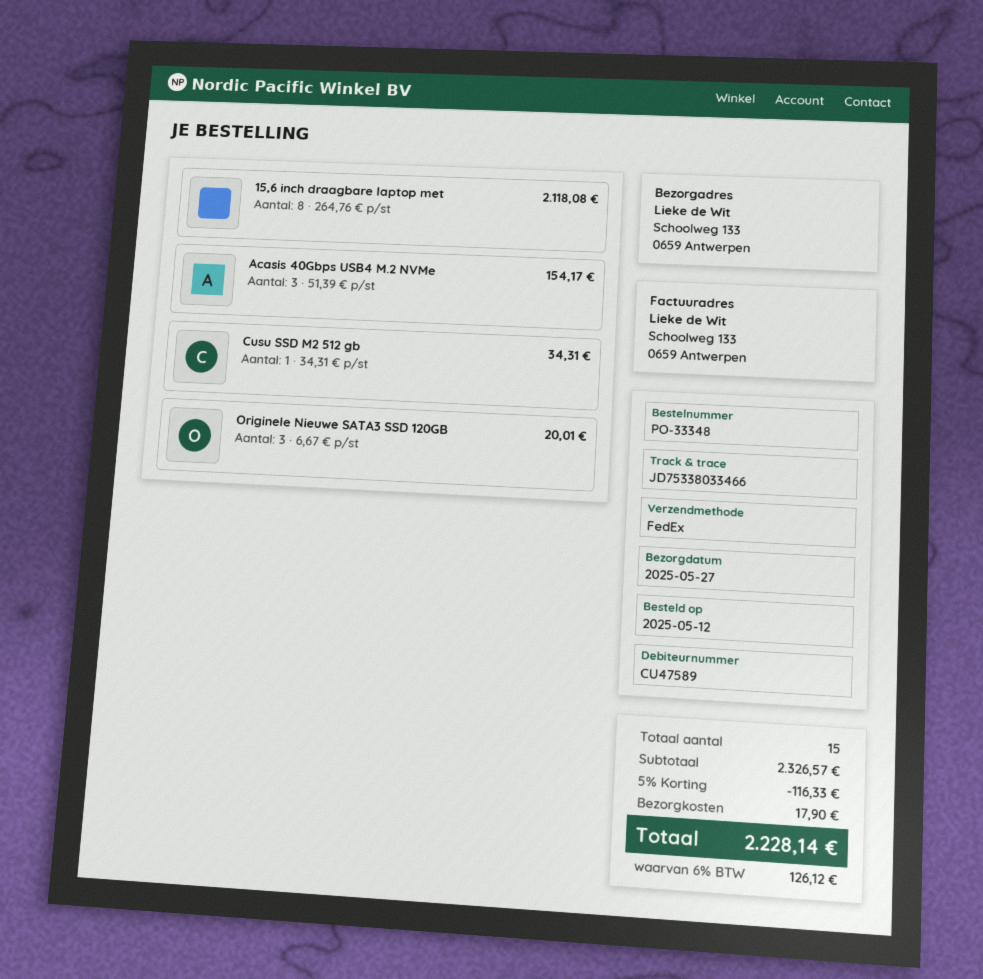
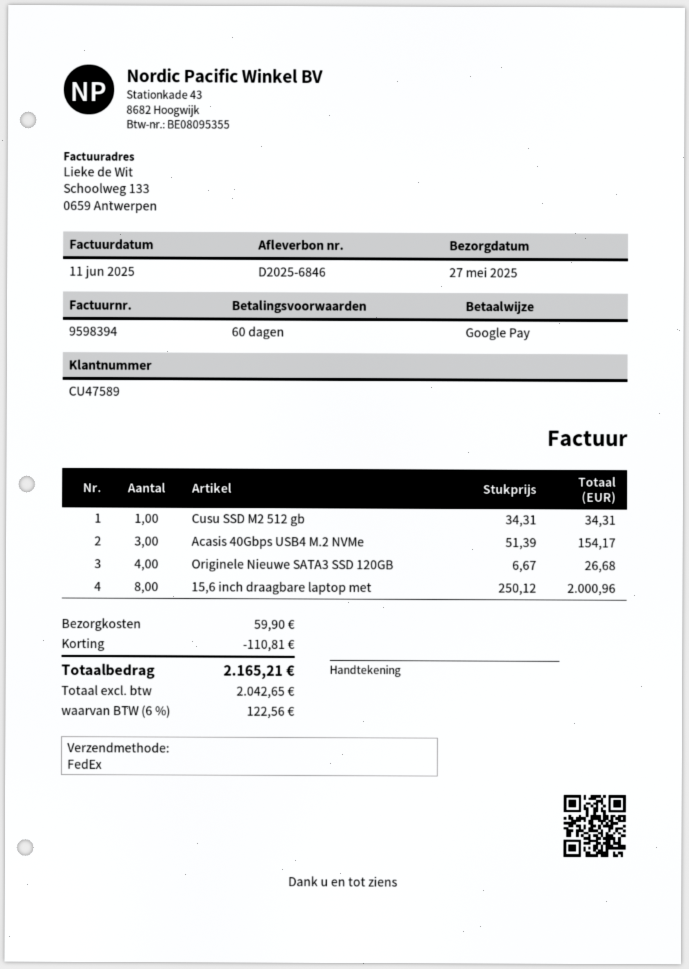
15,6 inch draagbare laptop met: 8 x 264.76 = 2118.08 -> 8 x 250.12 = 2000.96
Originele Nieuwe SATA3 SSD 120GB: 3 x 6.67 = 20.01 -> 4 x 6.67 = 26.68
discount: 116.33 -> 110.81
shipping: 17.90 -> 59.90
tax: 6% = 126.12 -> 6% = 122.56
total: 2228.14 -> 2165.21

